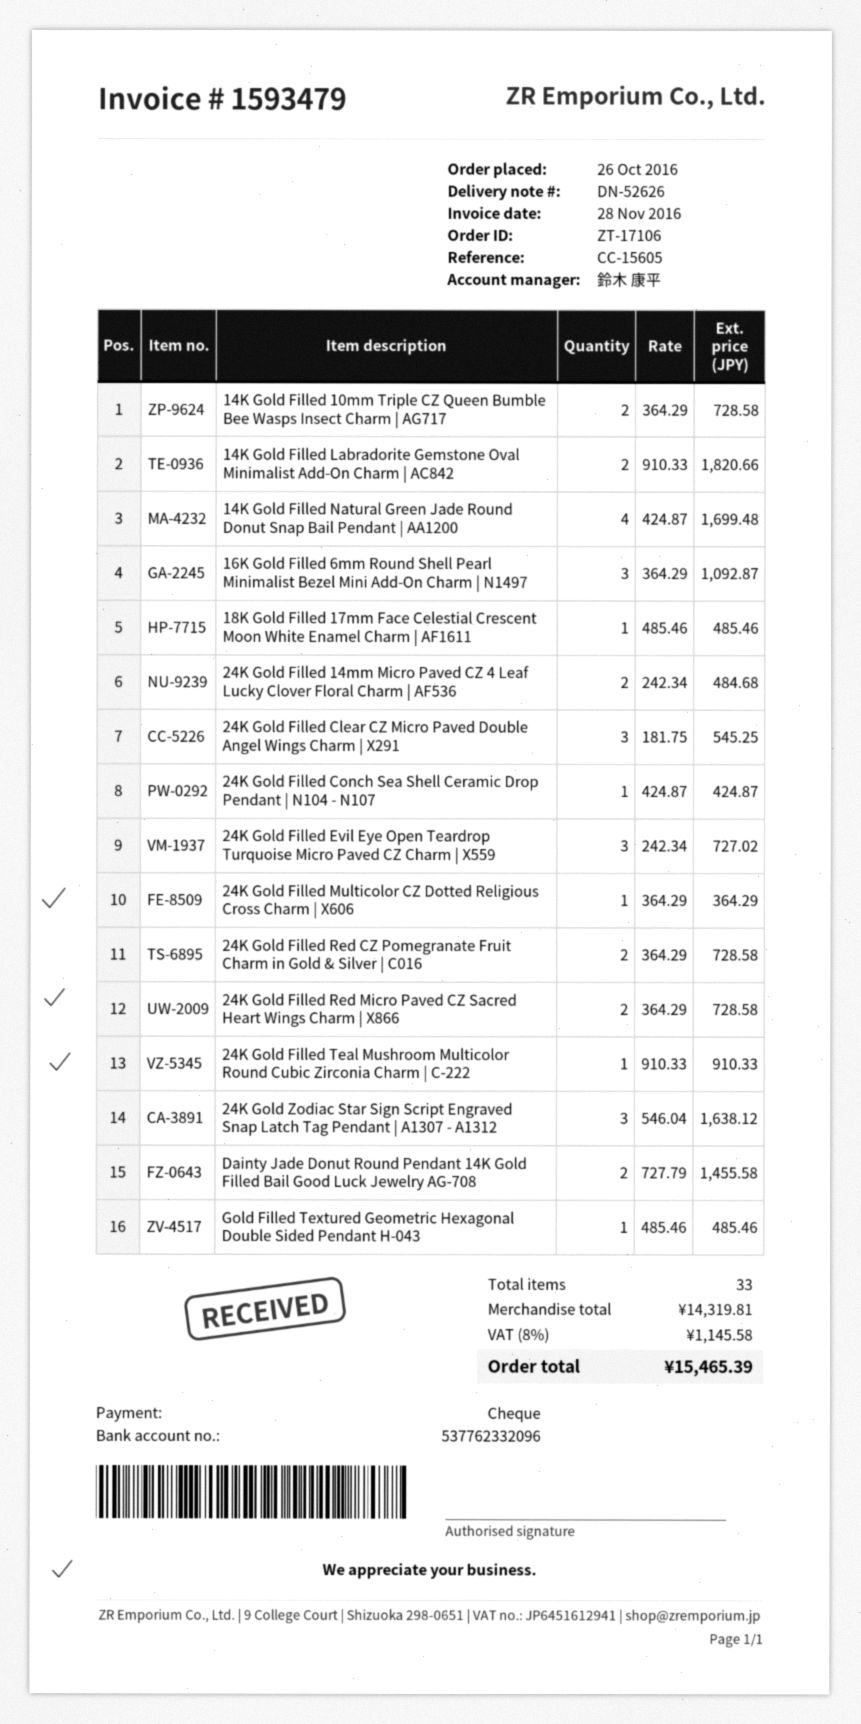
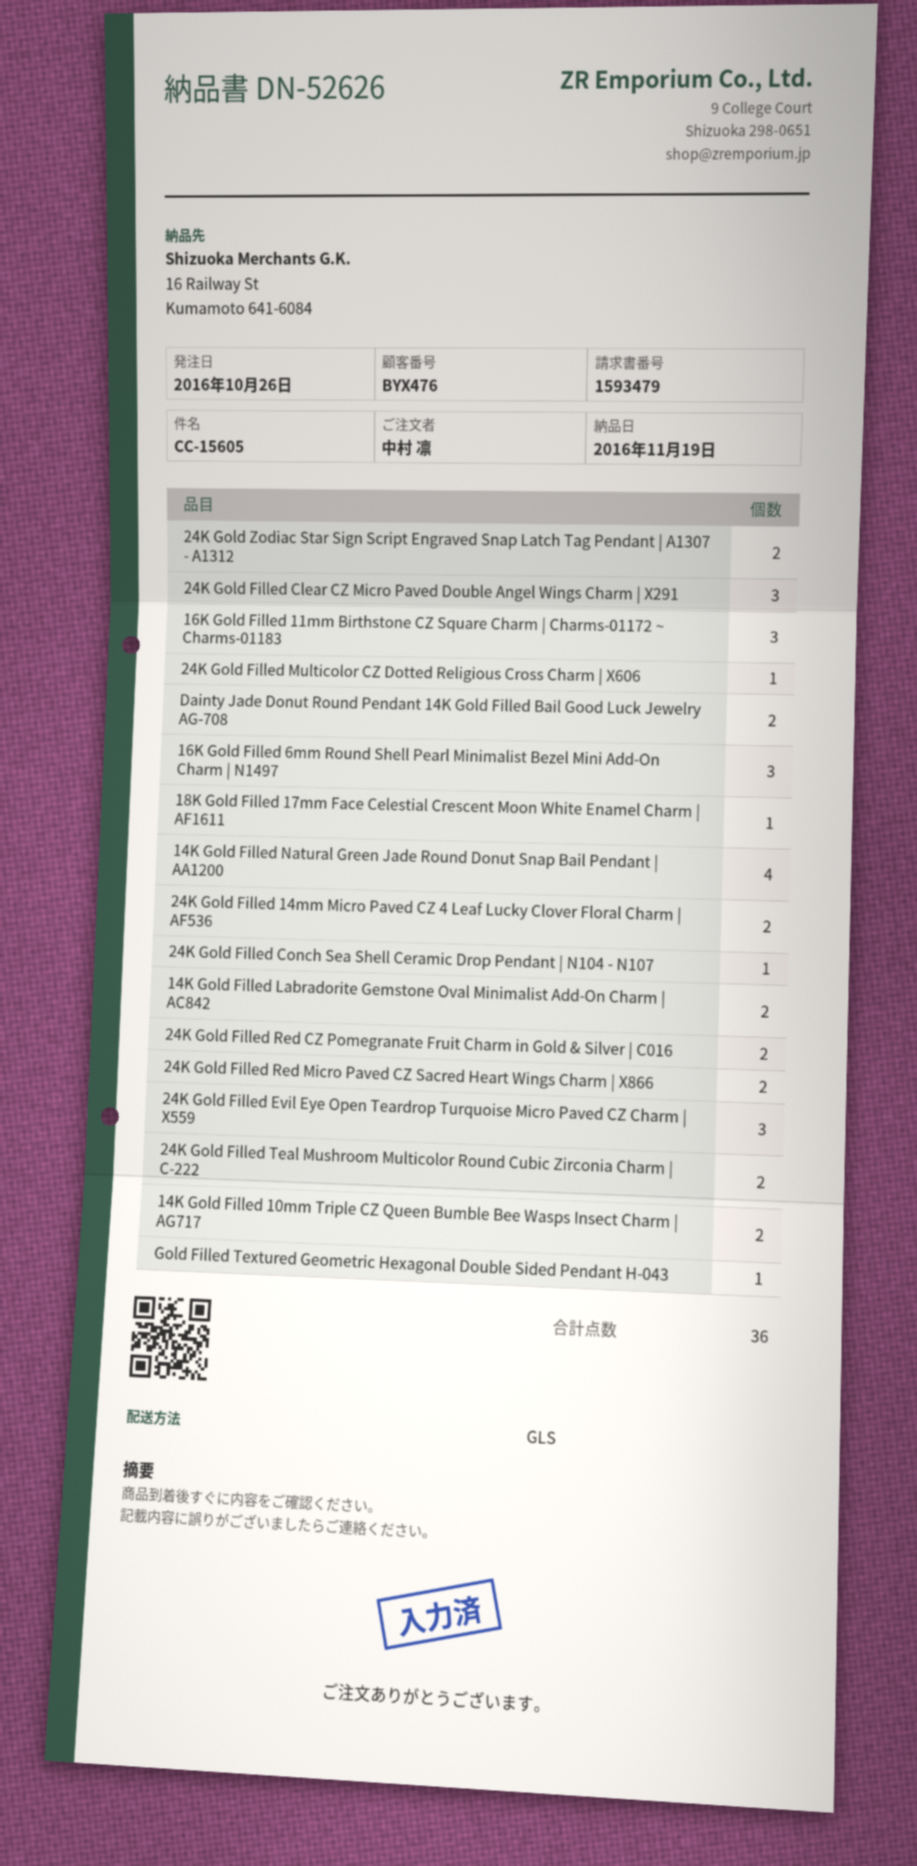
24K Gold Filled Teal Mushroom Multicolor Round Cubic Zirconia Charm | C-222: 1 -> 2
24K Gold Zodiac Star Sign Script Engraved Snap Latch Tag Pendant | A1307 - A1312: 3 -> 2
16K Gold Filled 11mm Birthstone CZ Square Charm | Charms-01172 ~ Charms-01183: none -> 3
total quantity: 33 -> 36

